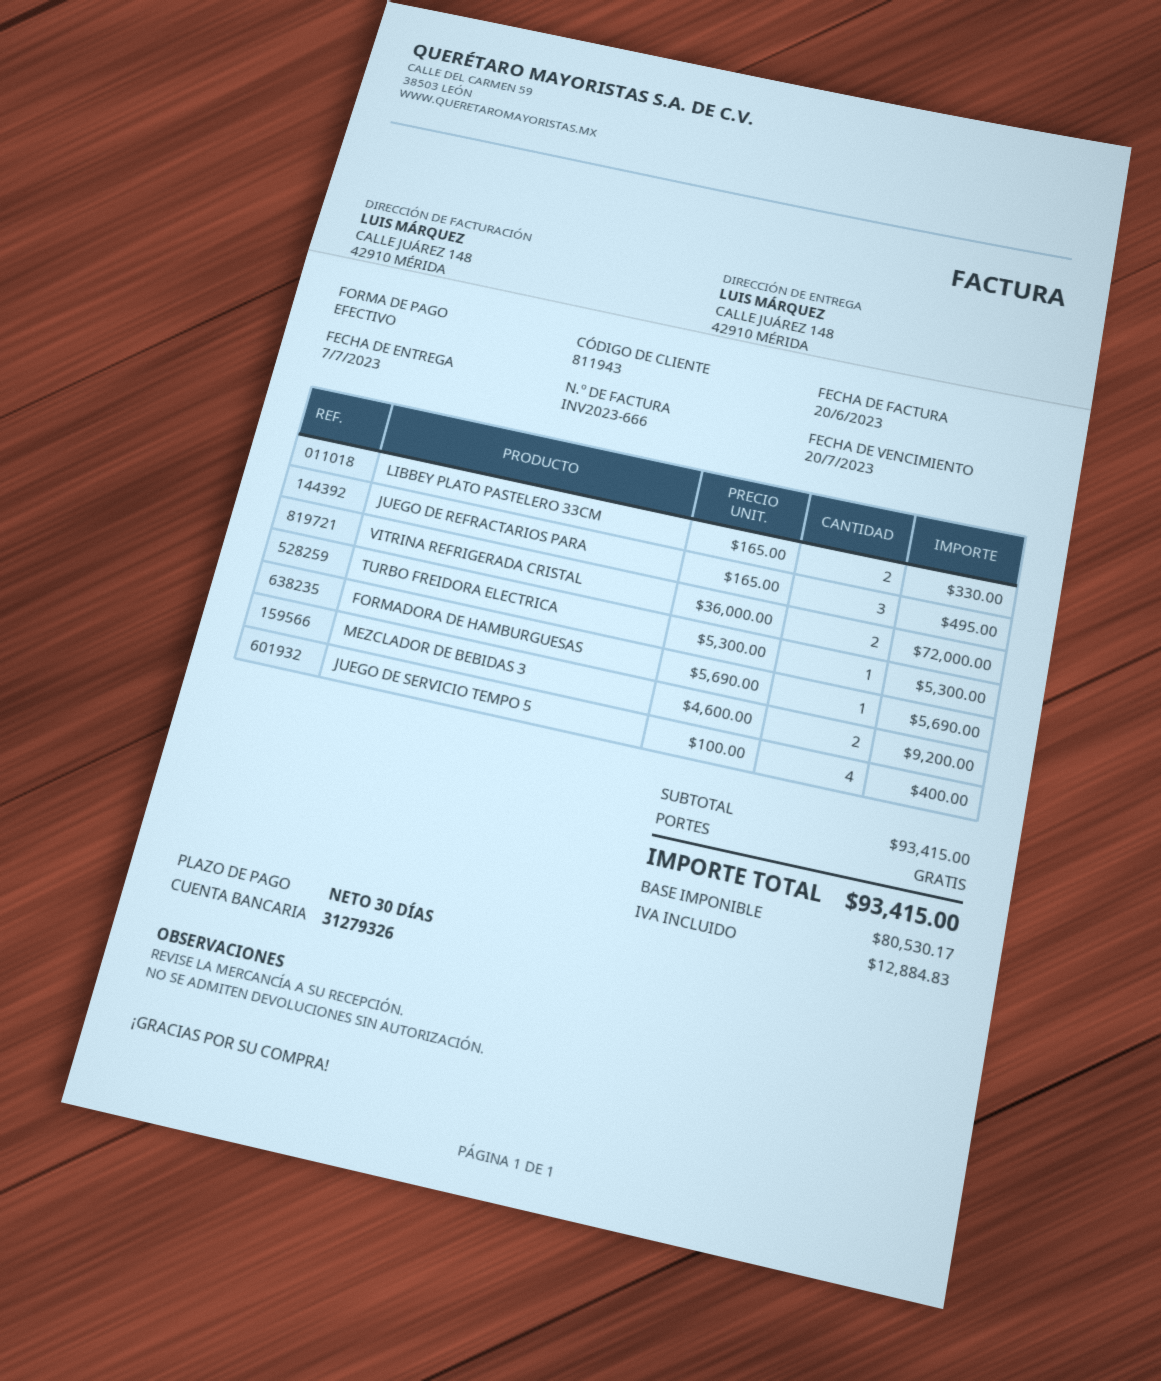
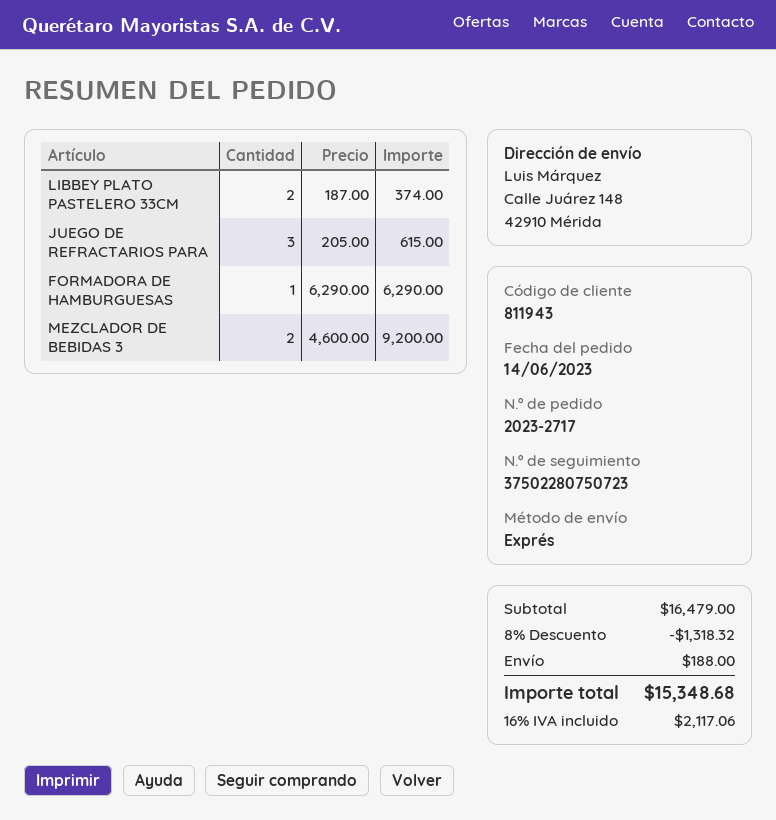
LIBBEY PLATO PASTELERO 33CM: 2 x 165.00 = 330.00 -> 2 x 187.00 = 374.00
JUEGO DE REFRACTARIOS PARA: 3 x 165.00 = 495.00 -> 3 x 205.00 = 615.00
VITRINA REFRIGERADA CRISTAL: 2 x 36000.00 = 72000.00 -> none
TURBO FREIDORA ELECTRICA: 1 x 5300.00 = 5300.00 -> none
FORMADORA DE HAMBURGUESAS: 1 x 5690.00 = 5690.00 -> 1 x 6290.00 = 6290.00
JUEGO DE SERVICIO TEMPO 5: 4 x 100.00 = 400.00 -> none
subtotal: 93415.00 -> 16479.00
discount: none -> 8% = 1318.32
shipping: 0.00 -> 188.00
tax: 12884.83 -> 2117.06
total: 93415.00 -> 15348.68

